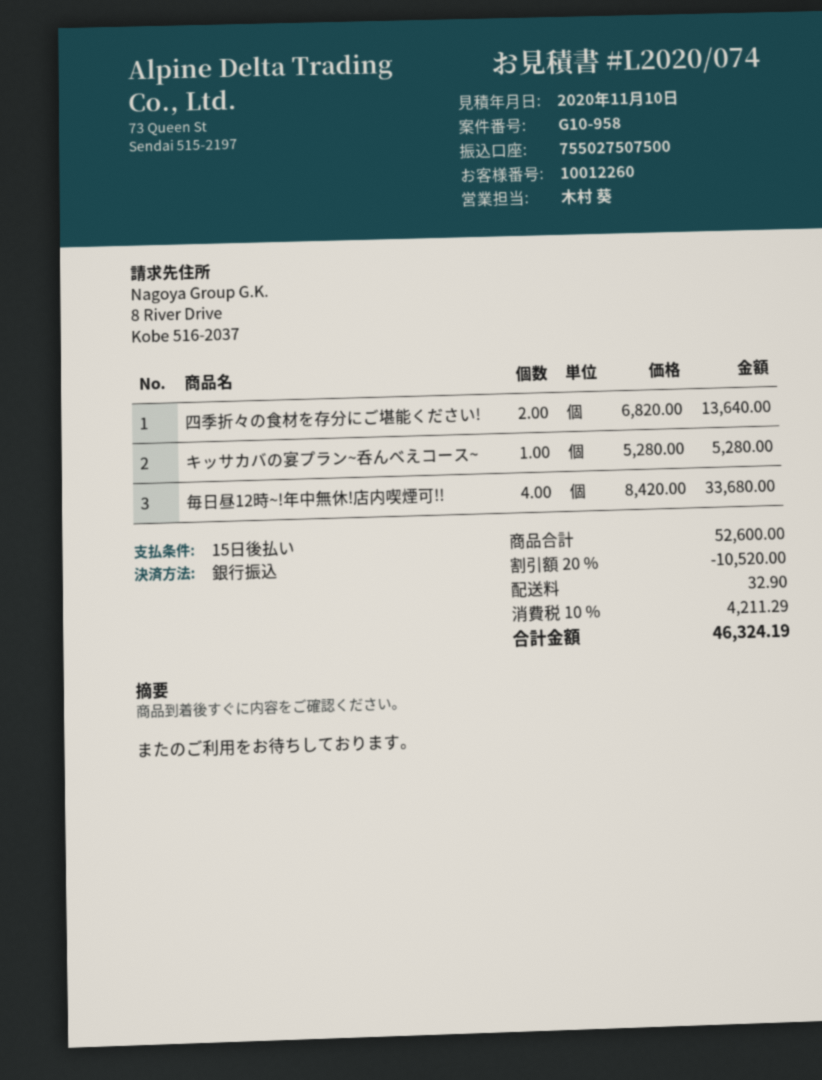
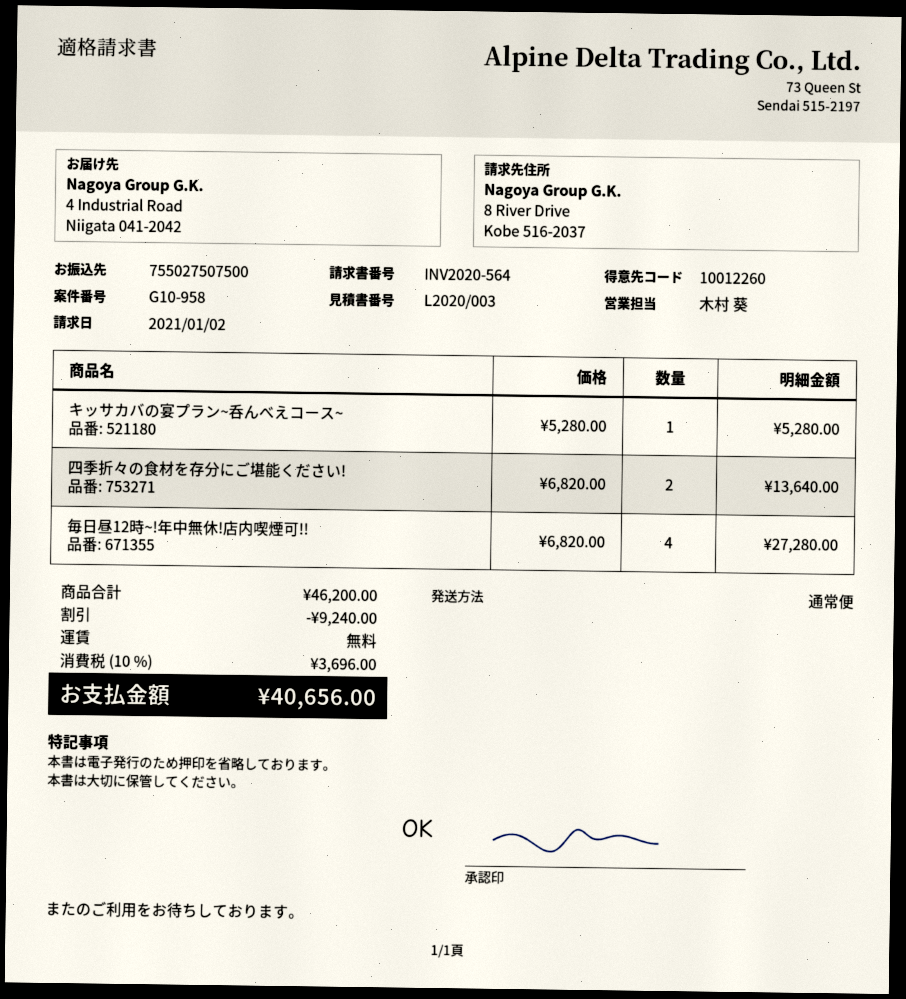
quote number: L2020/074 -> L2020/003
毎日昼12時~!年中無休!店内喫煙可!!: 4 x 8420.00 = 33680.00 -> 4 x 6820.00 = 27280.00
subtotal: 52600.00 -> 46200.00
discount: 10520.00 -> 9240.00
shipping: 32.90 -> 0.00
tax: 10% = 4211.29 -> 10% = 3696.00
total: 46324.19 -> 40656.00

